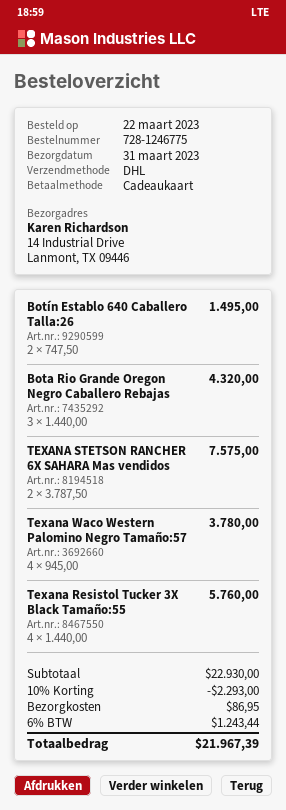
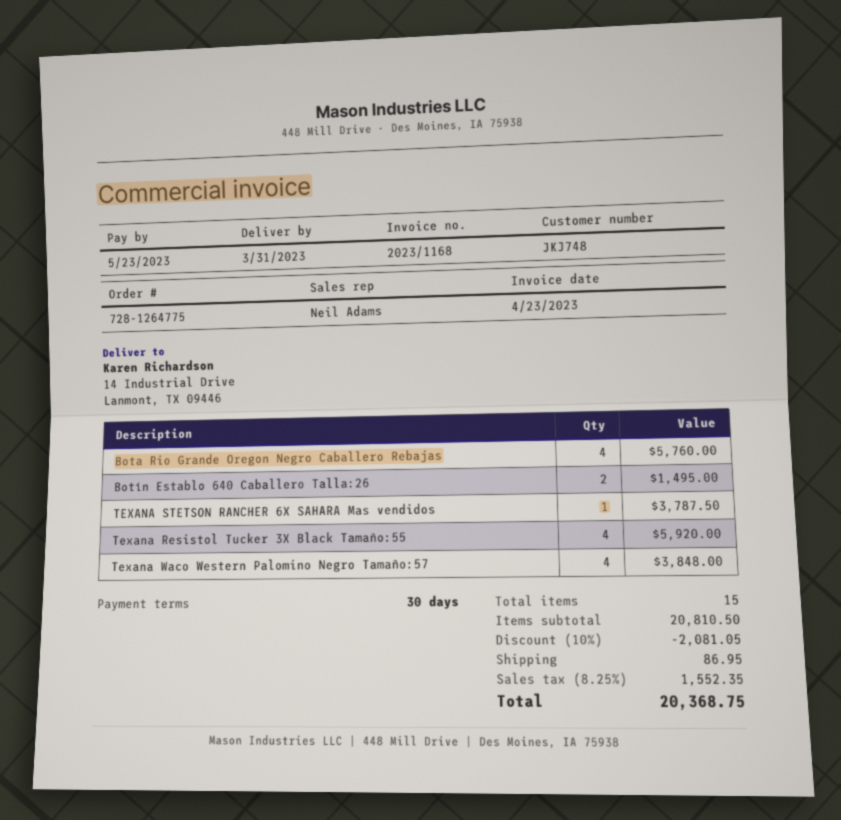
order number: 728-1246775 -> 728-1264775
Bota Rio Grande Oregon Negro Caballero Rebajas: 3 for 4320.00 -> 4 for 5760.00
TEXANA STETSON RANCHER 6X SAHARA Mas vendidos: 2 for 7575.00 -> 1 for 3787.50
Texana Waco Western Palomino Negro Tamaño:57: 4 for 3780.00 -> 4 for 3848.00
Texana Resistol Tucker 3X Black Tamaño:55: 4 for 5760.00 -> 4 for 5920.00
subtotal: 22930.00 -> 20810.50
discount: 10% = 2293.00 -> 10% = 2081.05
tax: 6% = 1243.44 -> 8.25% = 1552.35
total: 21967.39 -> 20368.75

